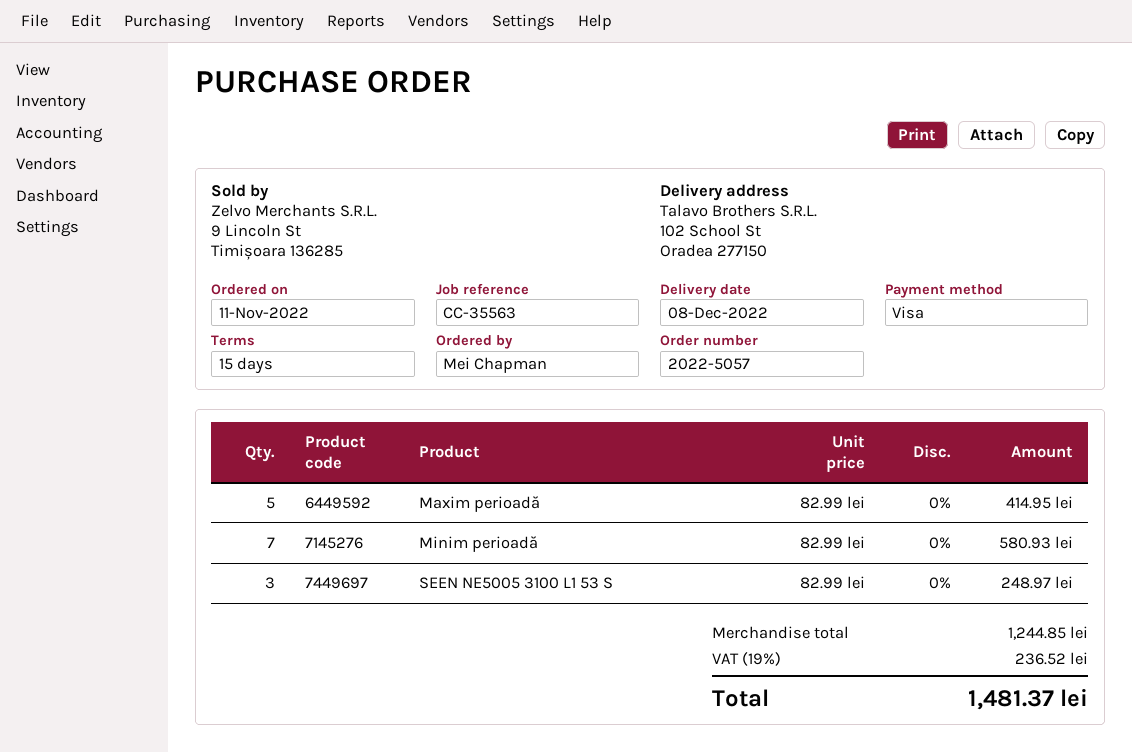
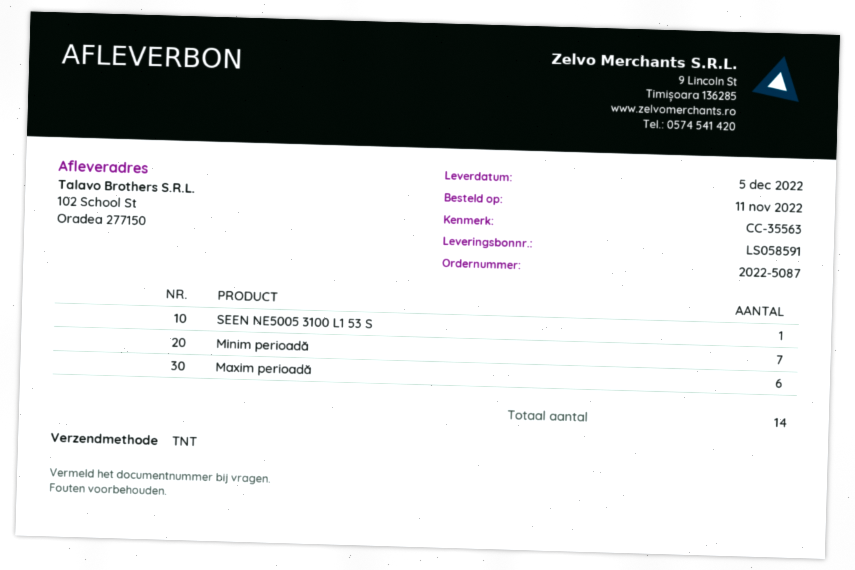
order number: 2022-5057 -> 2022-5087
delivery date: 2022-12-08 -> 2022-12-05
Maxim perioadă: 5 -> 6
SEEN NE5005 3100 L1 53 S: 3 -> 1

